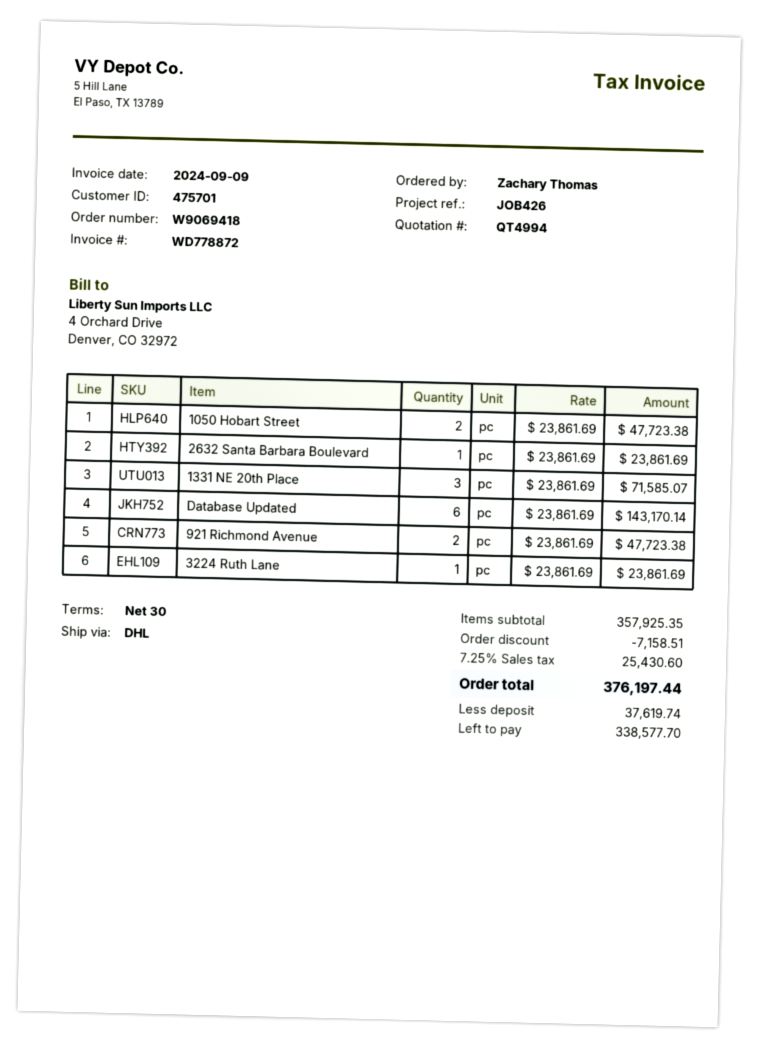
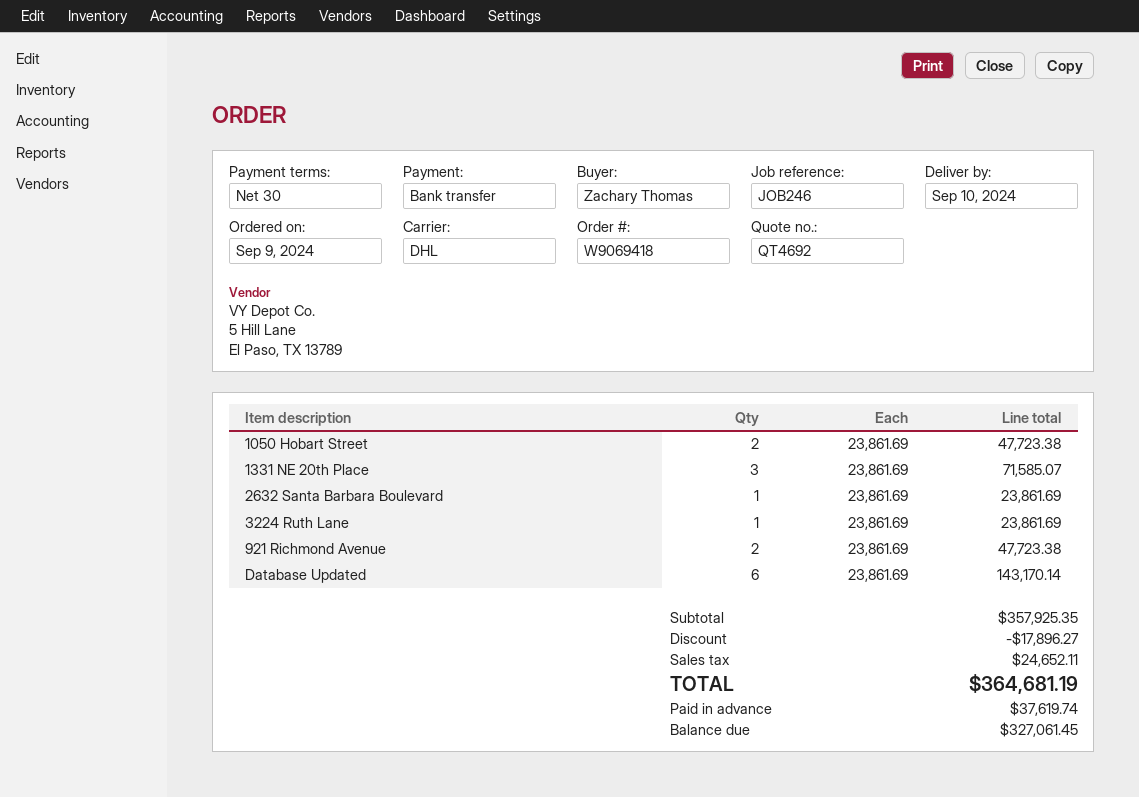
quote number: QT4994 -> QT4692
reference: JOB426 -> JOB246
discount: 7158.51 -> 17896.27
tax: 25430.60 -> 24652.11
total: 376197.44 -> 364681.19
balance: 338577.70 -> 327061.45

